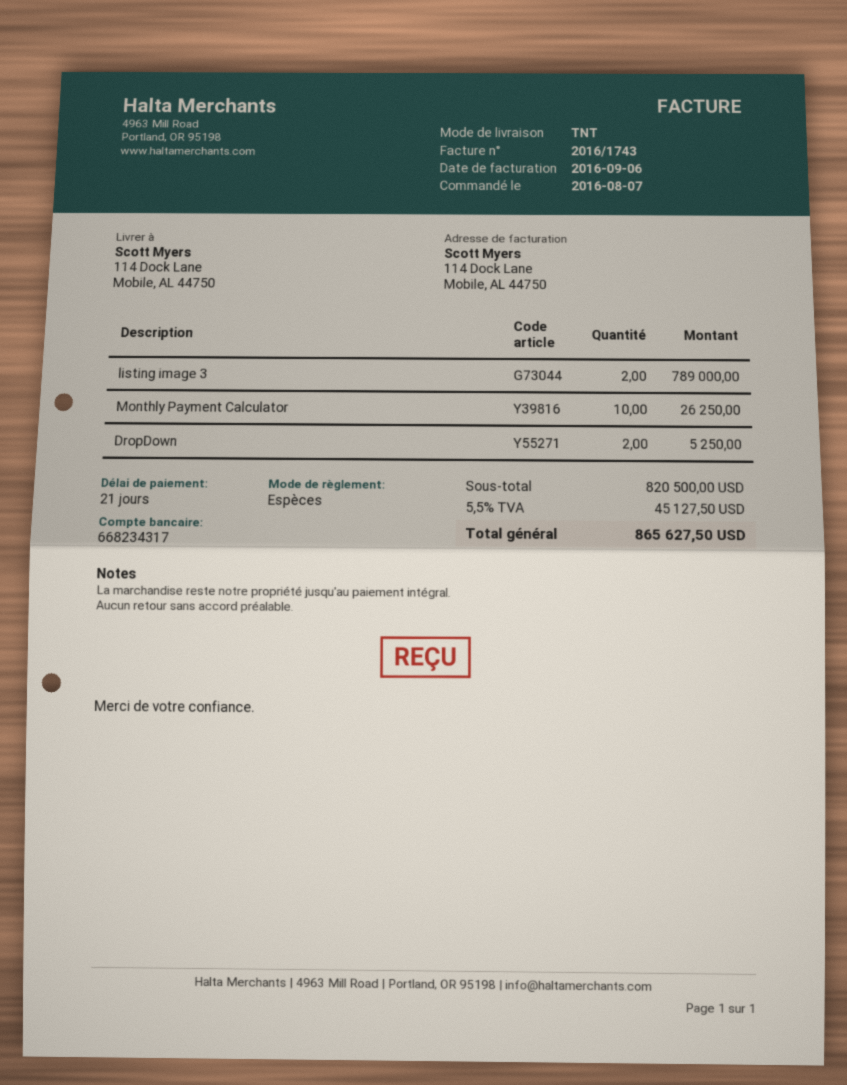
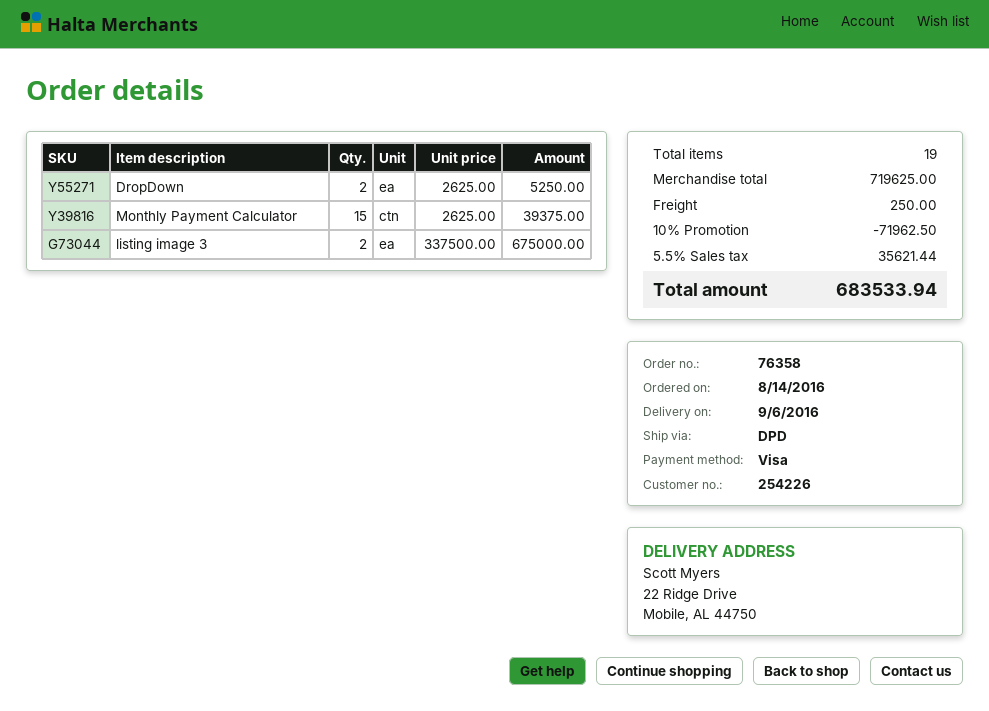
order date: 2016-08-07 -> 2016-08-14
payment method: cash -> Visa
shipping method: TNT -> DPD
ship to: 114 Dock Lane, Mobile, AL 44750 -> 22 Ridge Drive, Mobile, AL 44750
listing image 3: 2 for 789000.00 -> 2 for 675000.00
Monthly Payment Calculator: 10 for 26250.00 -> 15 for 39375.00
subtotal: 820500.00 -> 719625.00
discount: none -> 10% = 71962.50
shipping: none -> 250.00
tax: 5.5% = 45127.50 -> 5.5% = 35621.44
total: 865627.50 -> 683533.94

